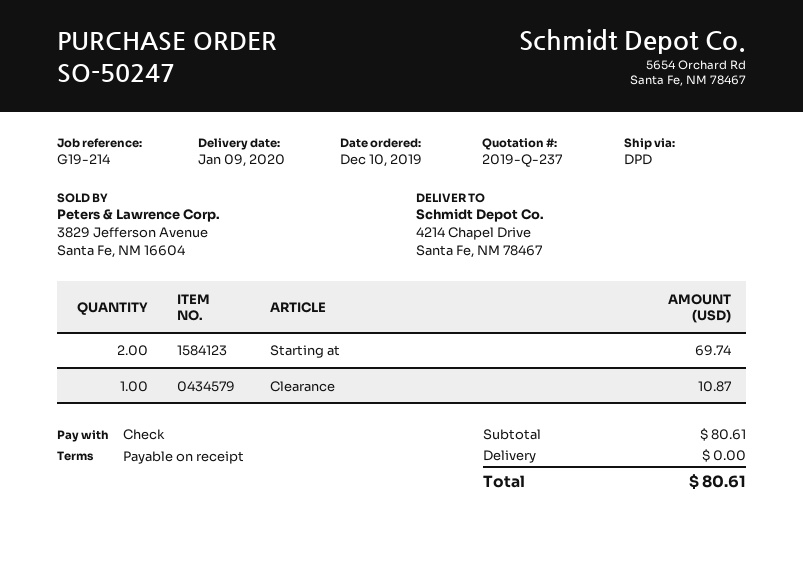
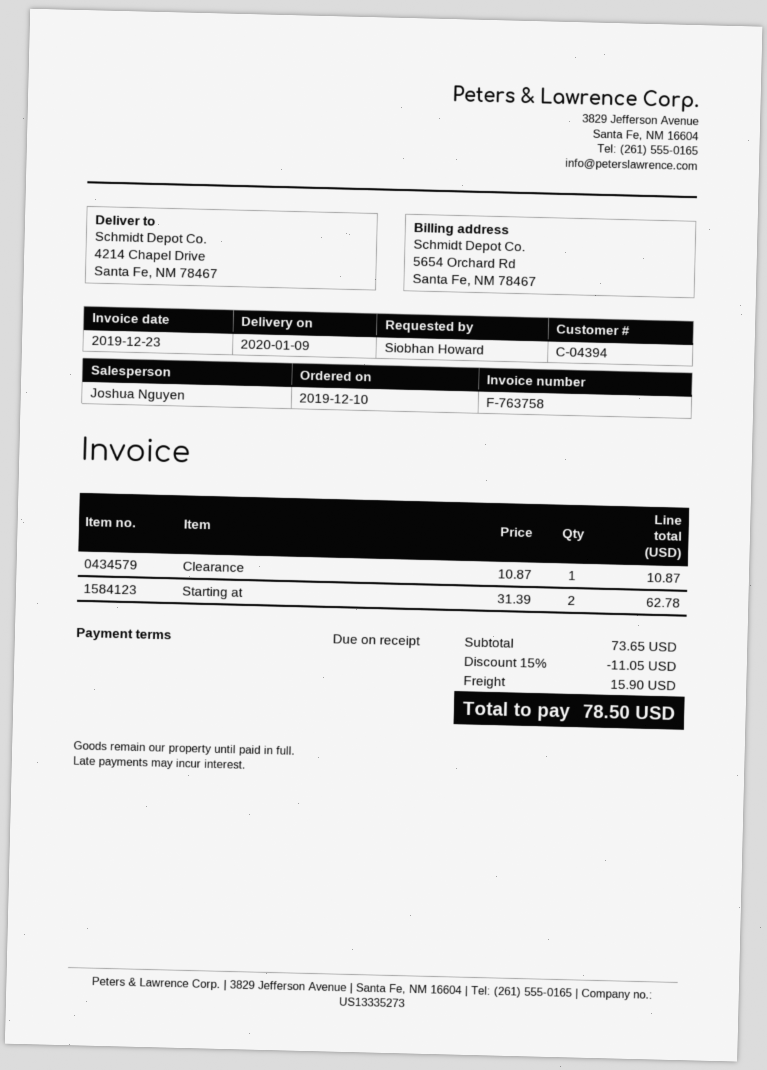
Starting at: 2 for 69.74 -> 2 for 62.78
subtotal: 80.61 -> 73.65
discount: none -> 15% = 11.05
shipping: 0.00 -> 15.90
total: 80.61 -> 78.50

